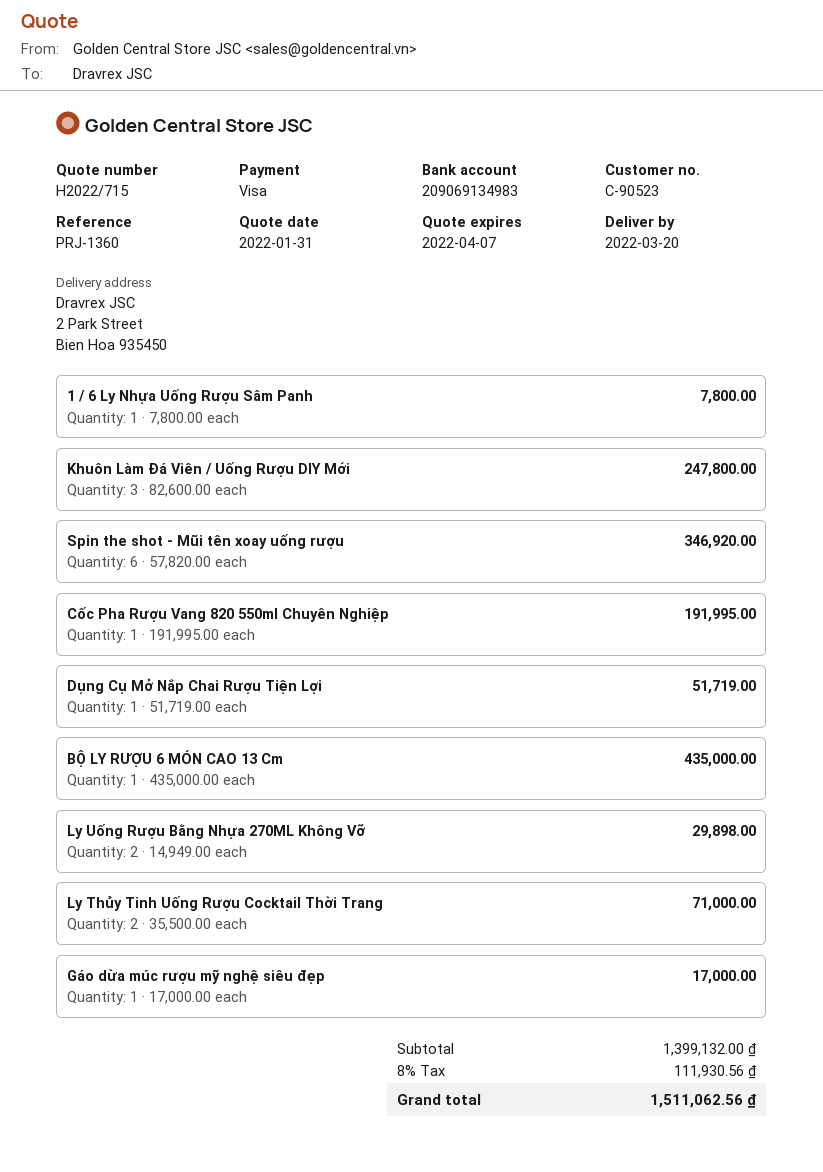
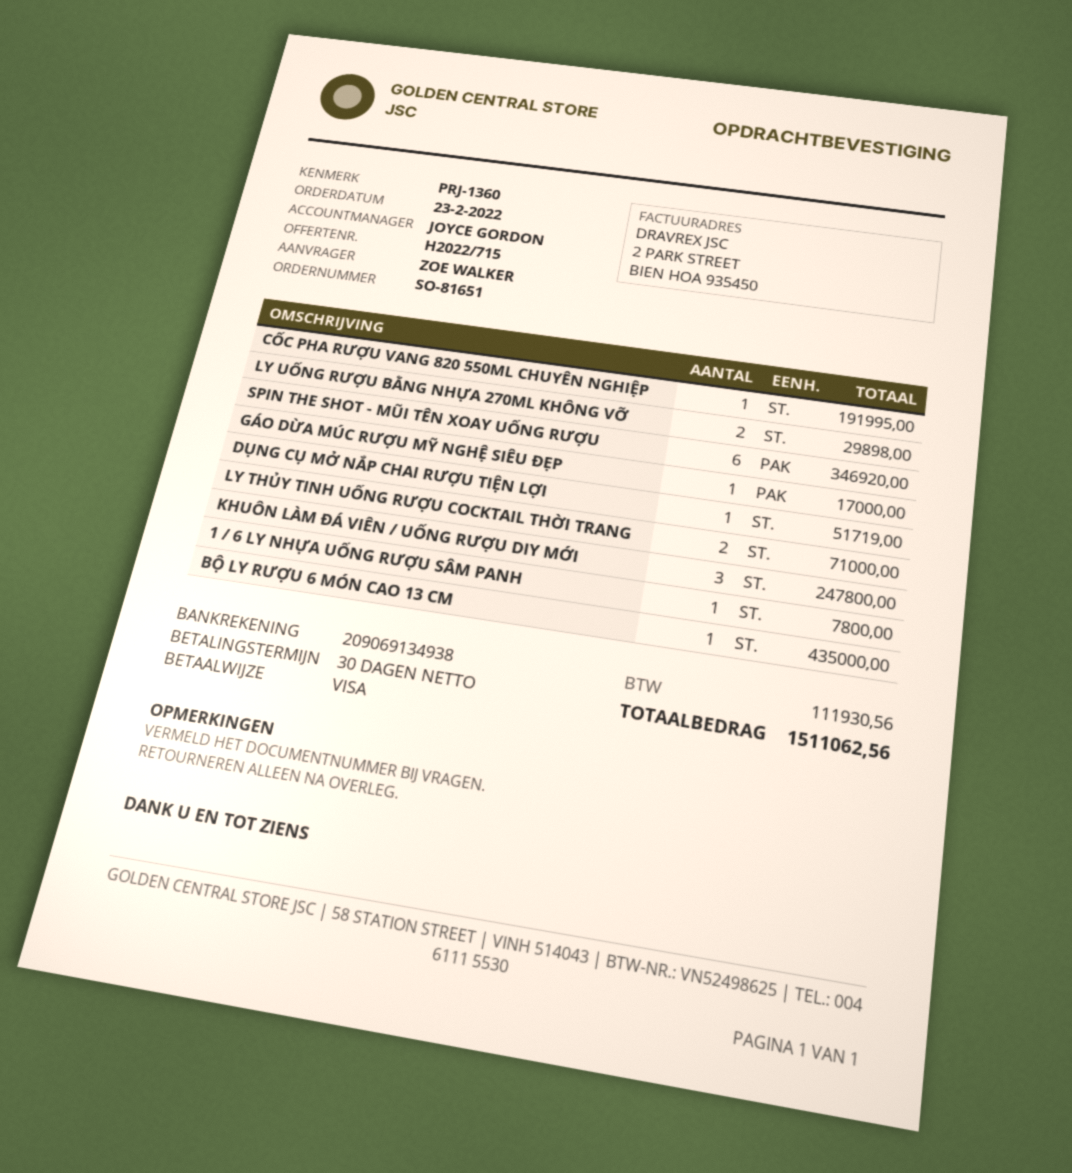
bank account: 209069134983 -> 209069134938

